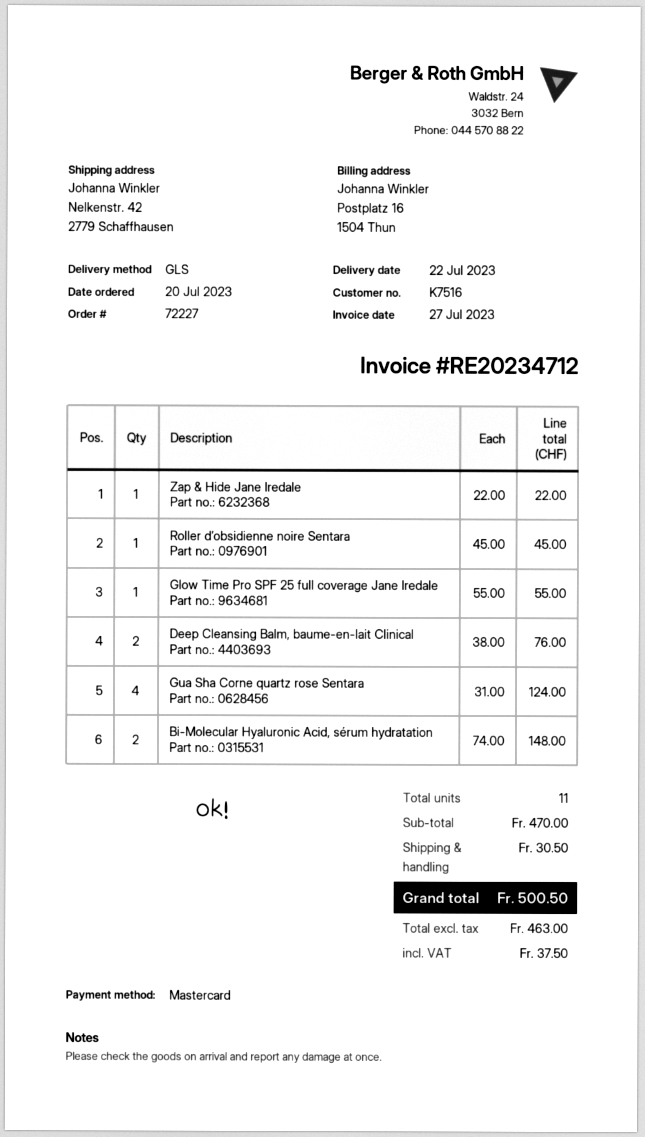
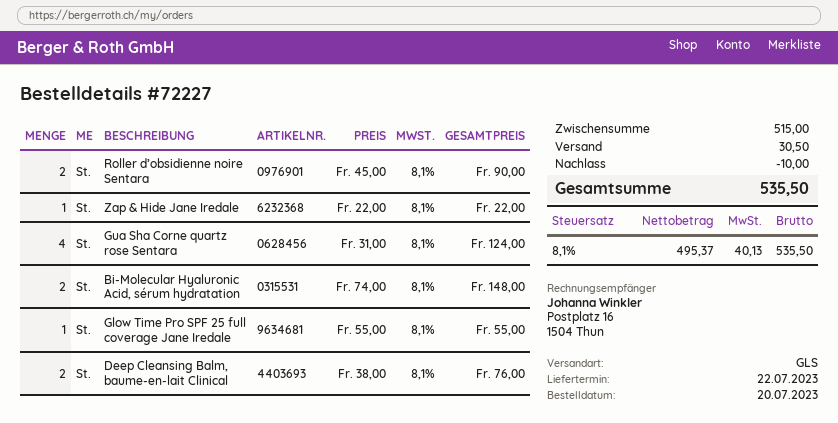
Roller d’obsidienne noire Sentara: 1 x 45.00 = 45.00 -> 2 x 45.00 = 90.00
subtotal: 470.00 -> 515.00
discount: none -> 10.00
net: 463.00 -> 495.37
tax: 37.50 -> 40.13
total: 500.50 -> 535.50

